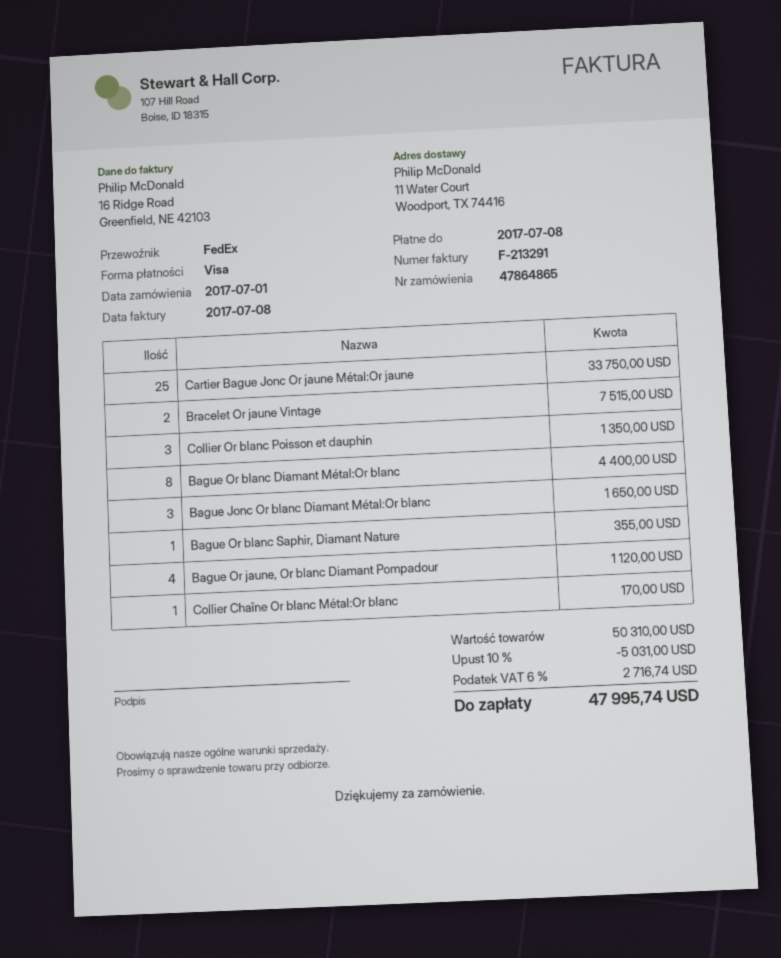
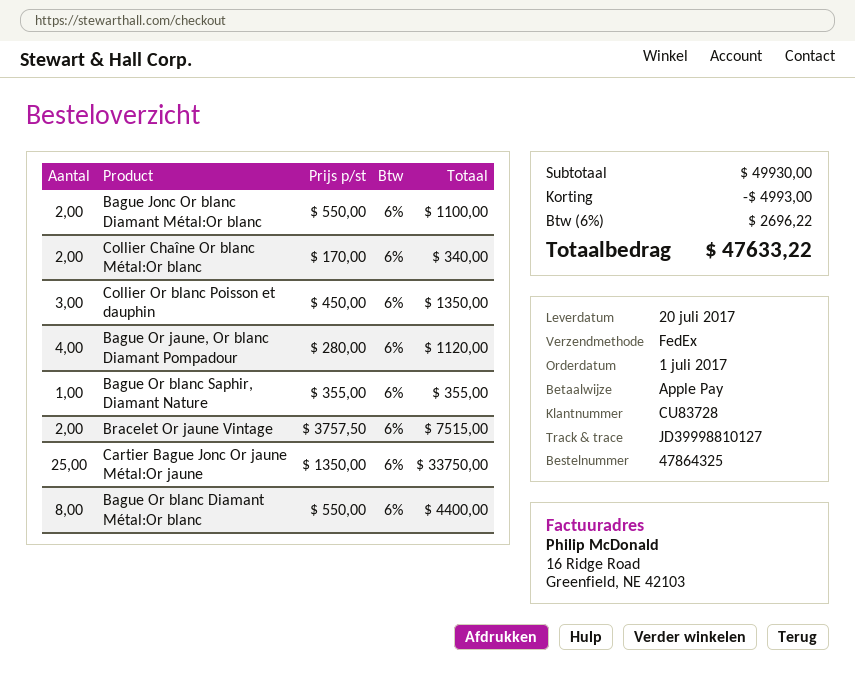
order number: 47864865 -> 47864325
payment method: Visa -> Apple Pay
Bague Jonc Or blanc Diamant Métal:Or blanc: 3 for 1650.00 -> 2 for 1100.00
Collier Chaîne Or blanc Métal:Or blanc: 1 for 170.00 -> 2 for 340.00
subtotal: 50310.00 -> 49930.00
discount: 5031.00 -> 4993.00
tax: 6% = 2716.74 -> 6% = 2696.22
total: 47995.74 -> 47633.22

